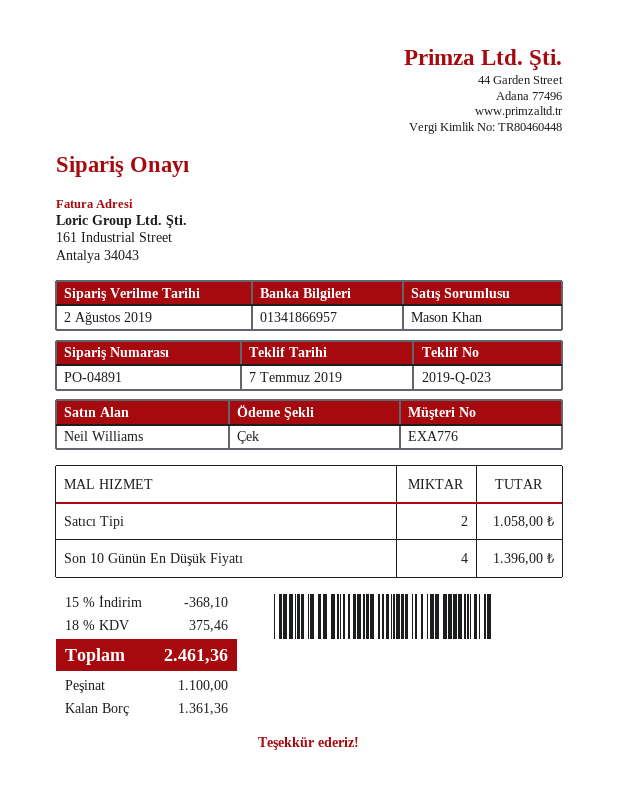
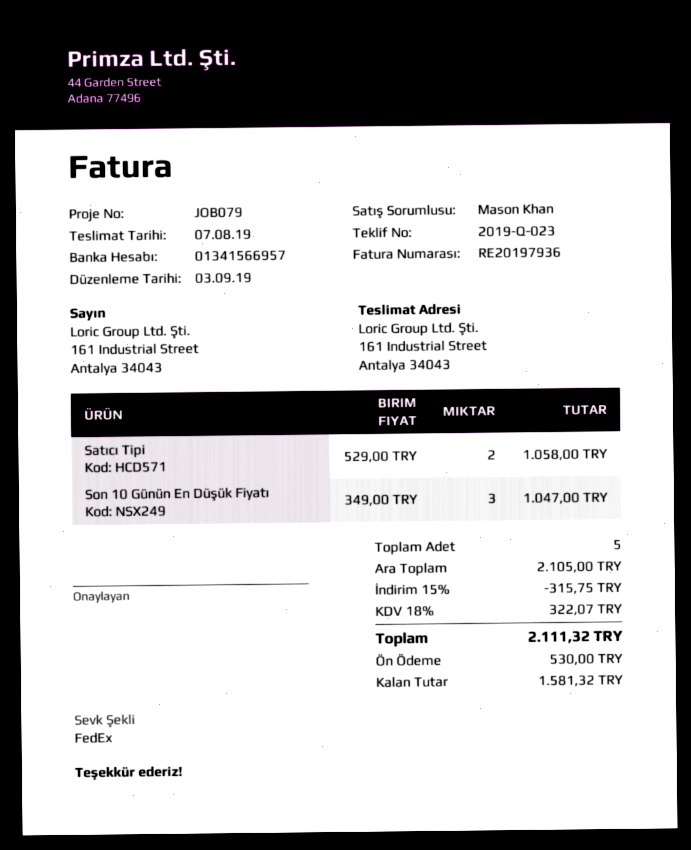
bank account: 01341866957 -> 01341566957
Son 10 Günün En Düşük Fiyatı: 4 for 1396.00 -> 3 for 1047.00
discount: 15% = 368.10 -> 15% = 315.75
tax: 18% = 375.46 -> 18% = 322.07
total: 2461.36 -> 2111.32
deposit: 1100.00 -> 530.00
balance: 1361.36 -> 1581.32

